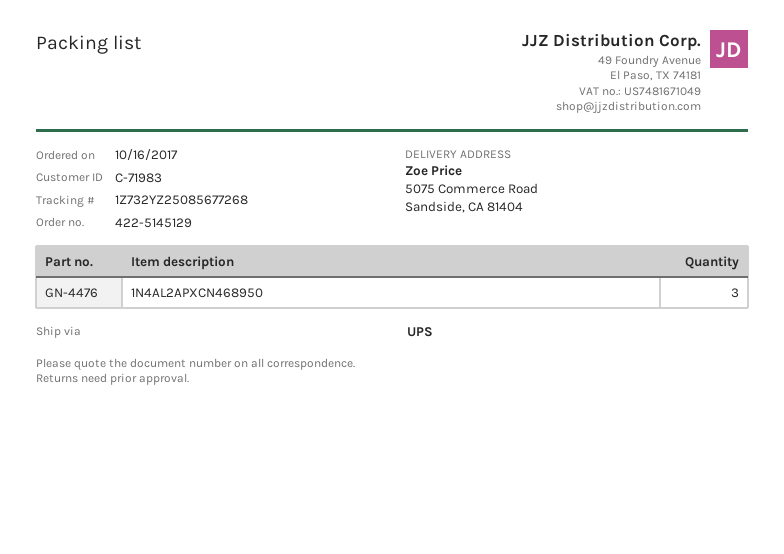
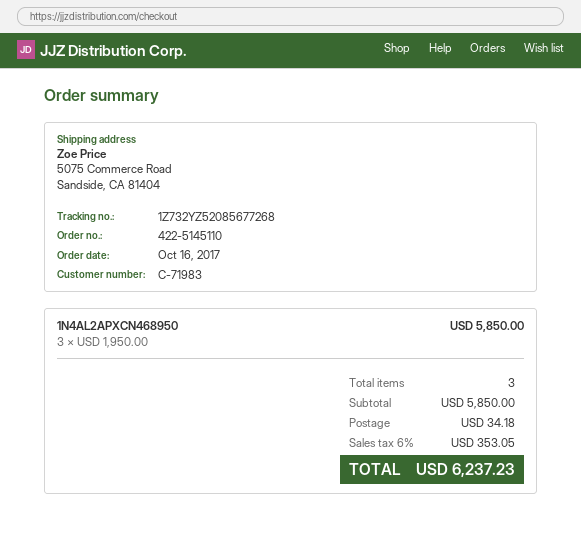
order number: 422-5145129 -> 422-5145110
tracking number: 1Z732YZ25085677268 -> 1Z732YZ52085677268

